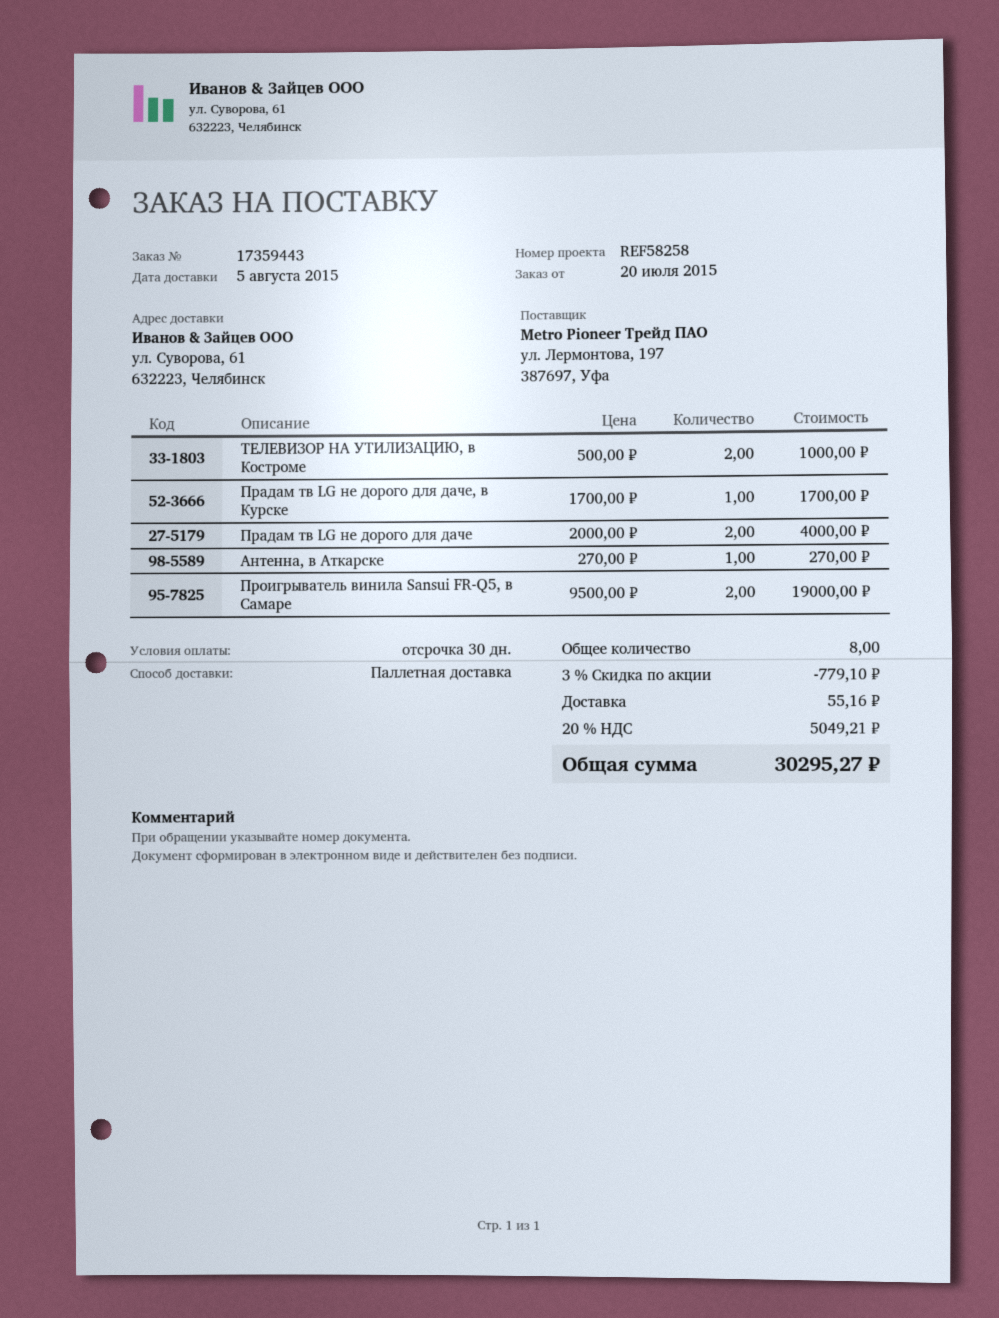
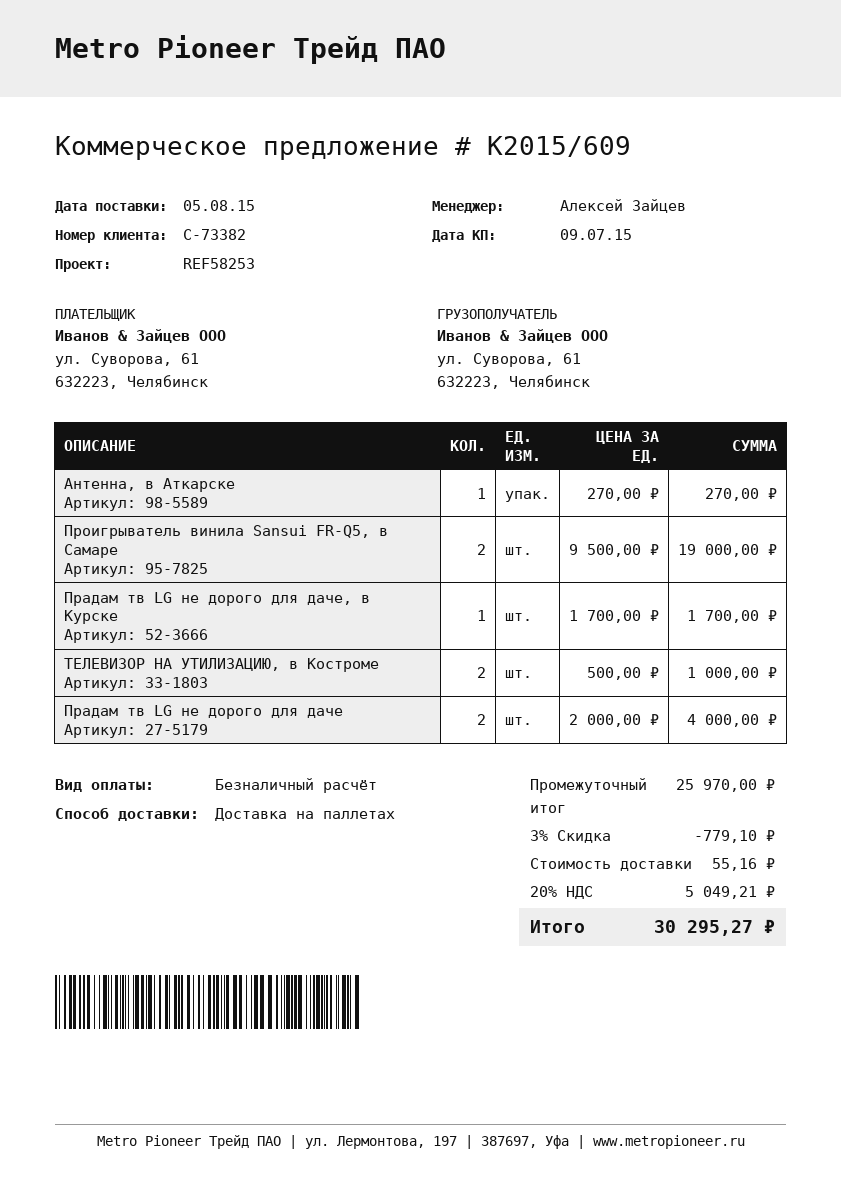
reference: REF58258 -> REF58253

